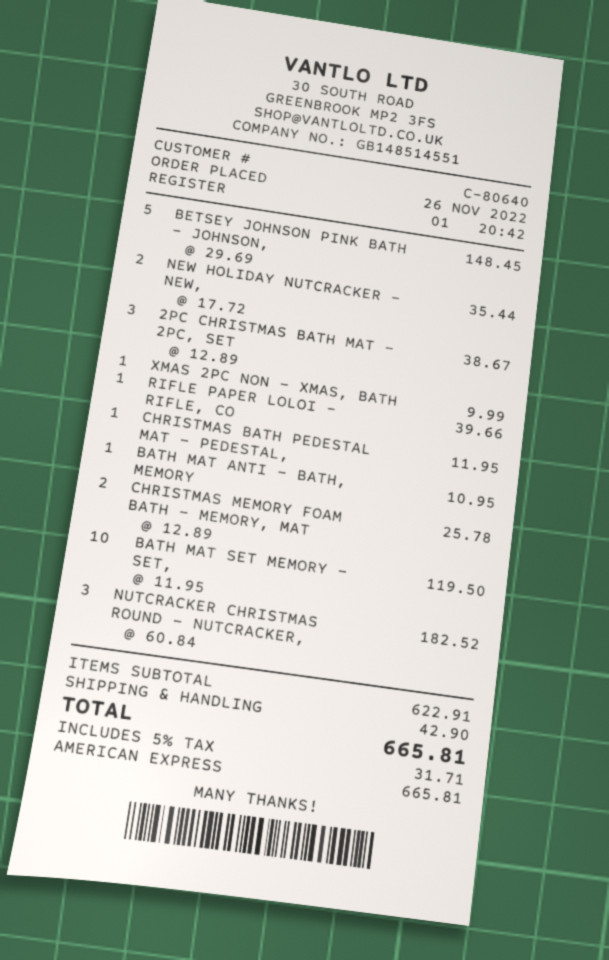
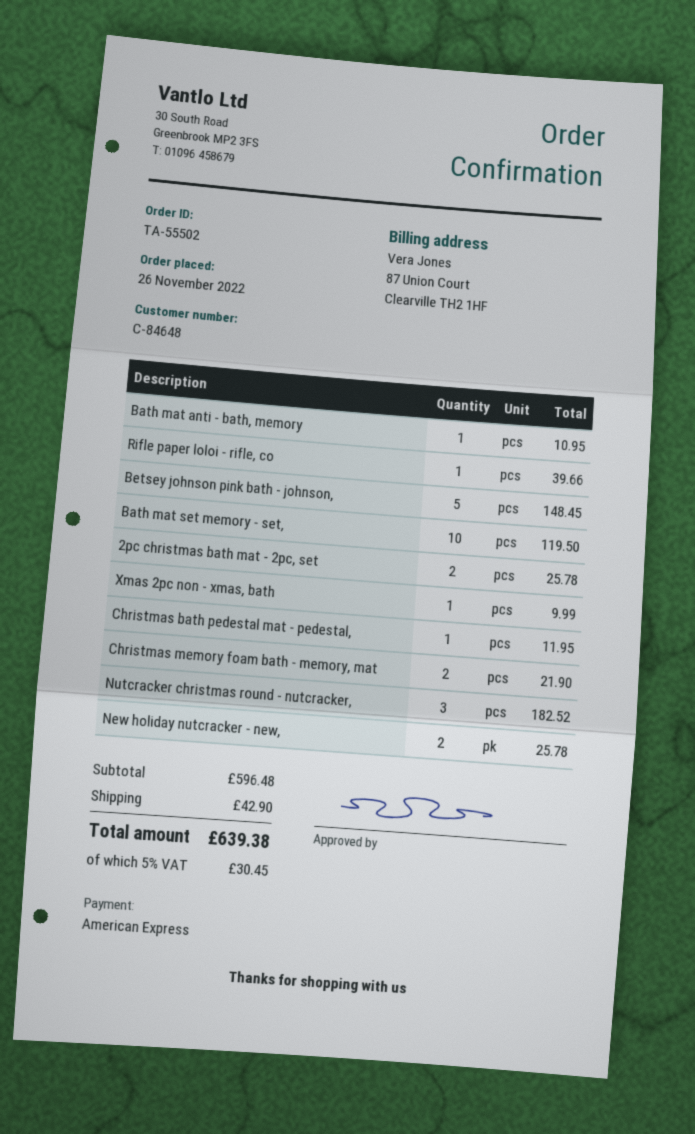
customer number: C-80640 -> C-84648
NEW HOLIDAY NUTCRACKER - NEW,: 2 for 35.44 -> 2 for 25.78
2PC CHRISTMAS BATH MAT - 2PC, SET: 3 for 38.67 -> 2 for 25.78
CHRISTMAS MEMORY FOAM BATH - MEMORY, MAT: 2 for 25.78 -> 2 for 21.90
subtotal: 622.91 -> 596.48
tax: 5% = 31.71 -> 5% = 30.45
total: 665.81 -> 639.38

